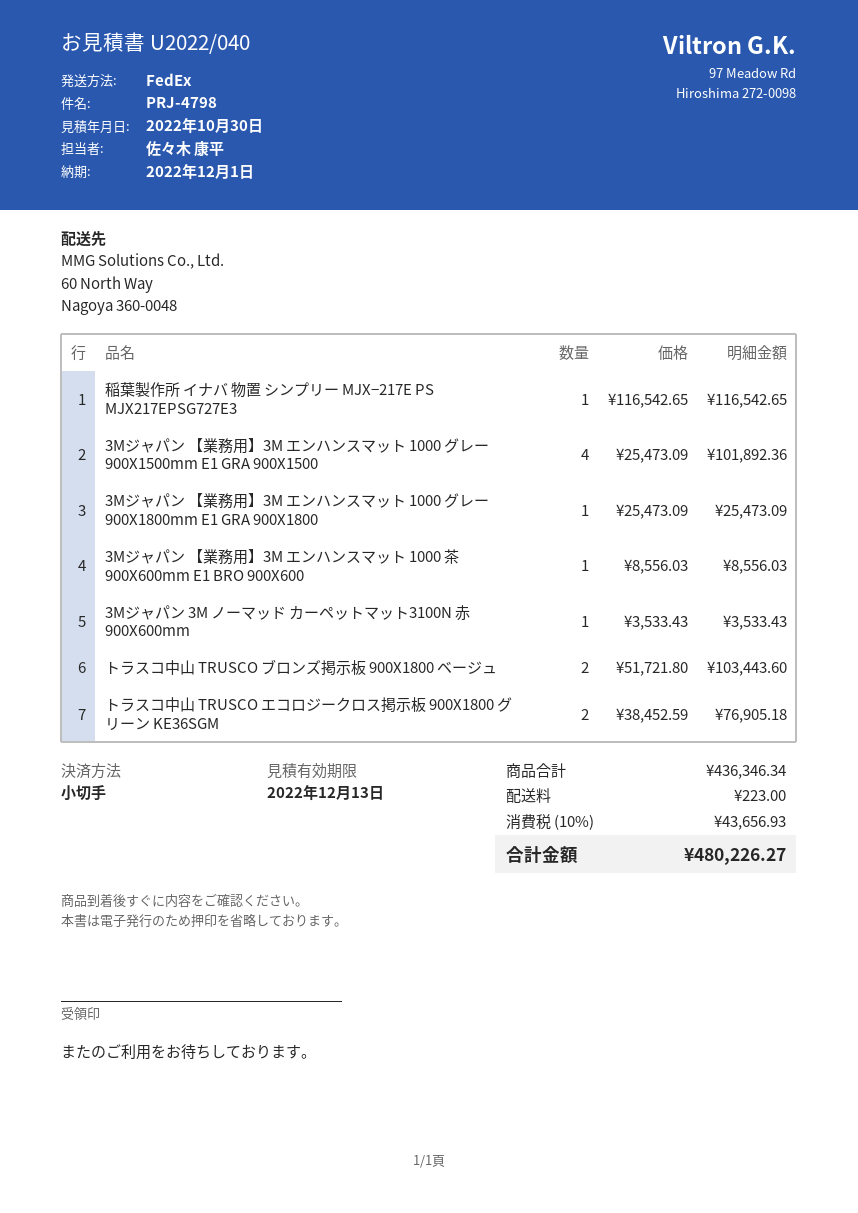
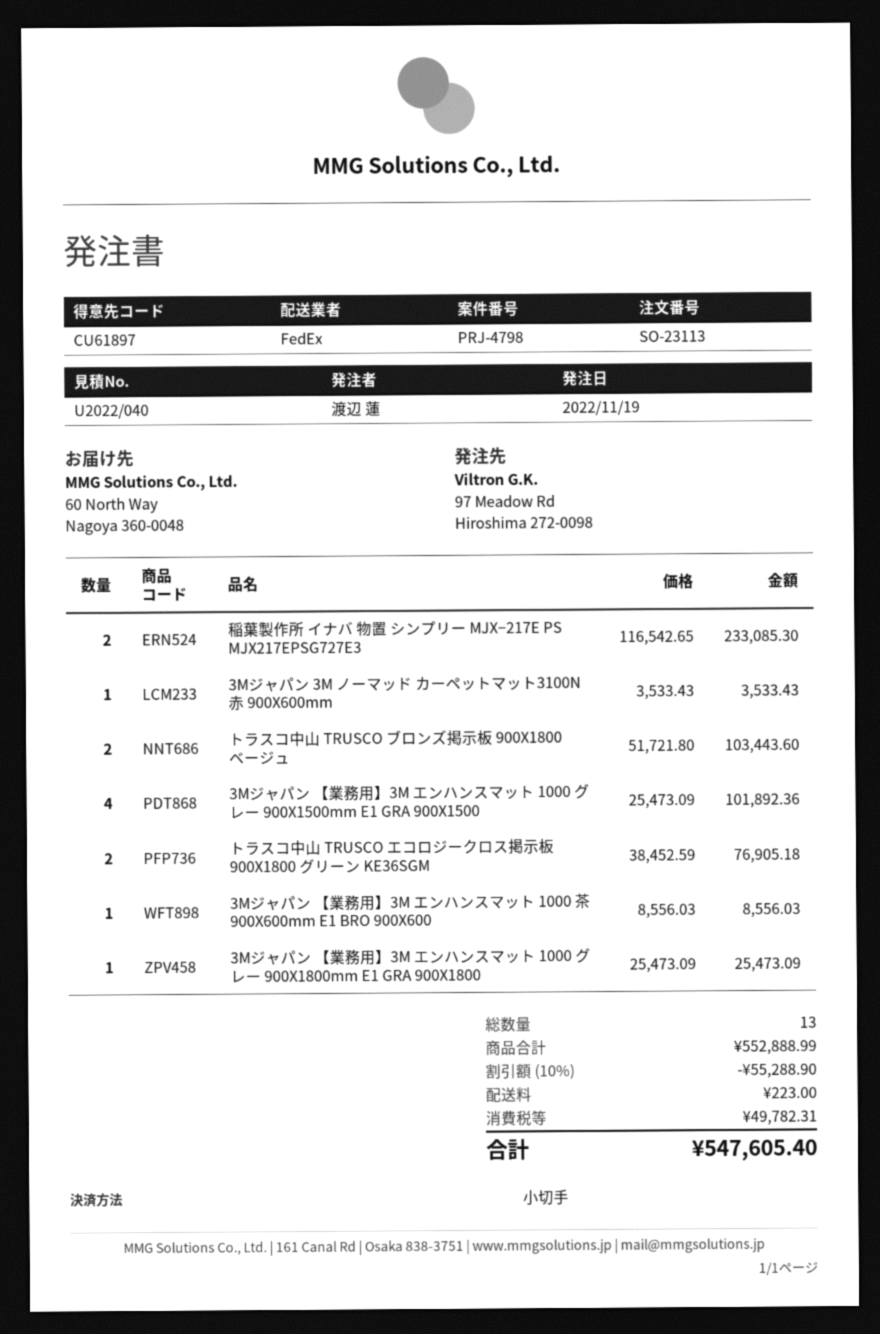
稲葉製作所 イナバ 物置 シンプリー MJX−217E PS MJX217EPSG727E3: 1 x 116542.65 = 116542.65 -> 2 x 116542.65 = 233085.30
subtotal: 436346.34 -> 552888.99
discount: none -> 10% = 55288.90
tax: 43656.93 -> 49782.31
total: 480226.27 -> 547605.40

